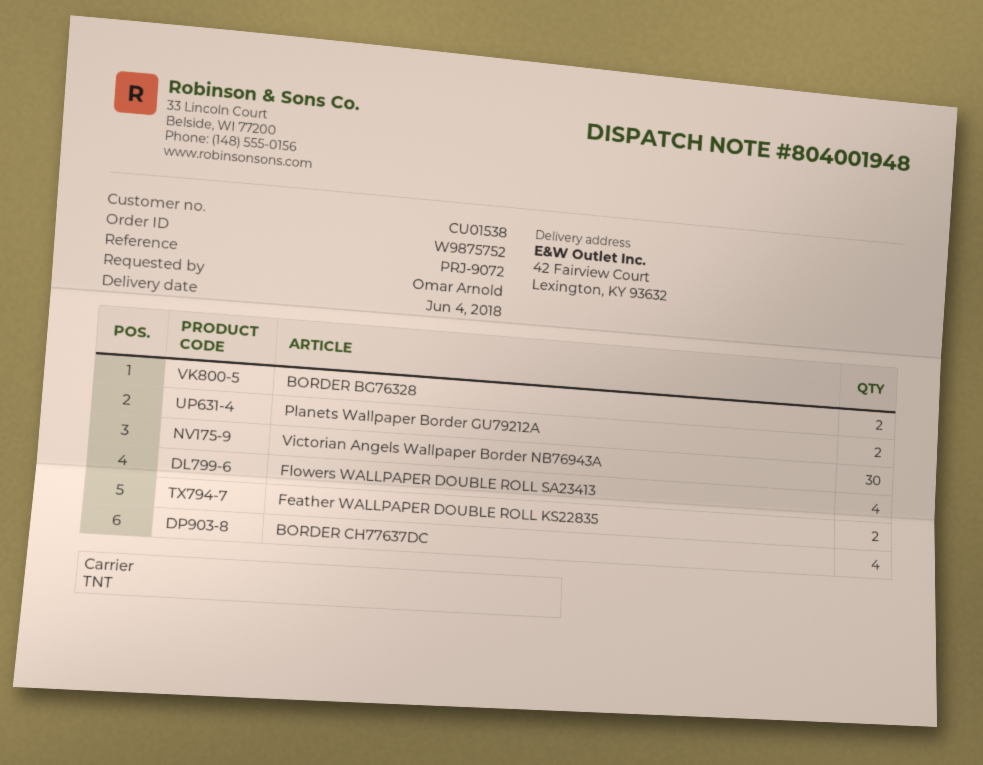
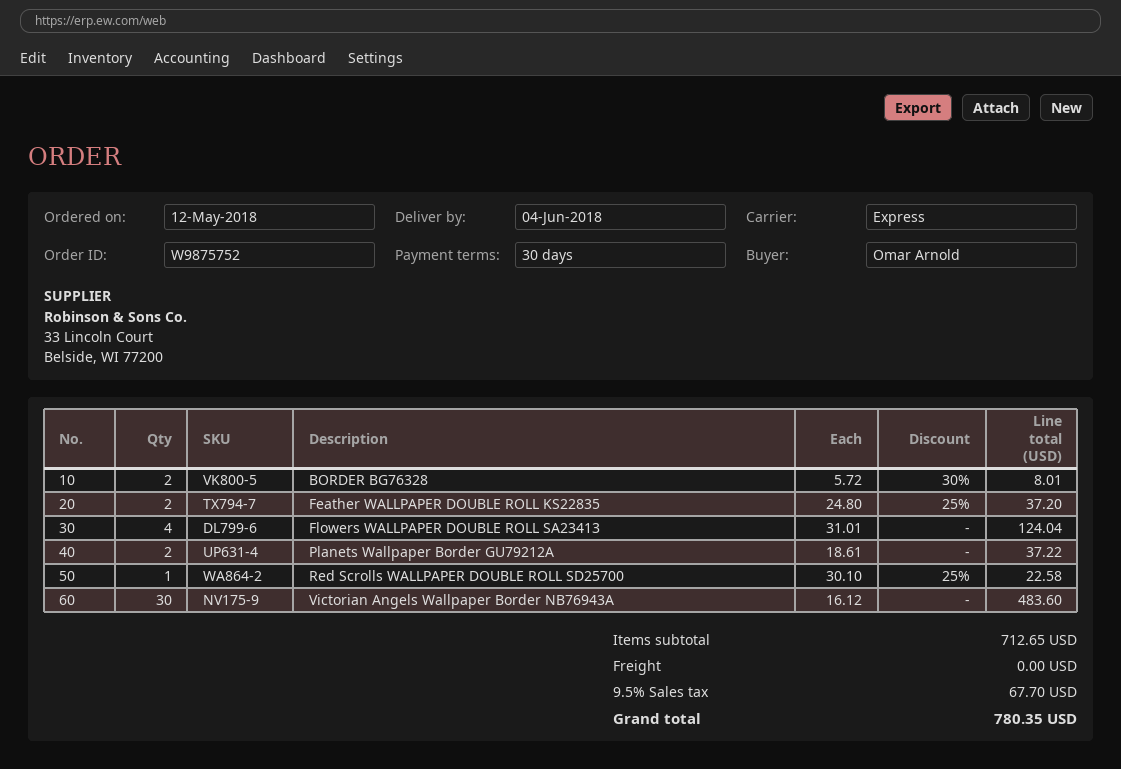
shipping method: TNT -> express
BORDER CH77637DC: 4 -> none
Red Scrolls WALLPAPER DOUBLE ROLL SD25700: none -> 1

